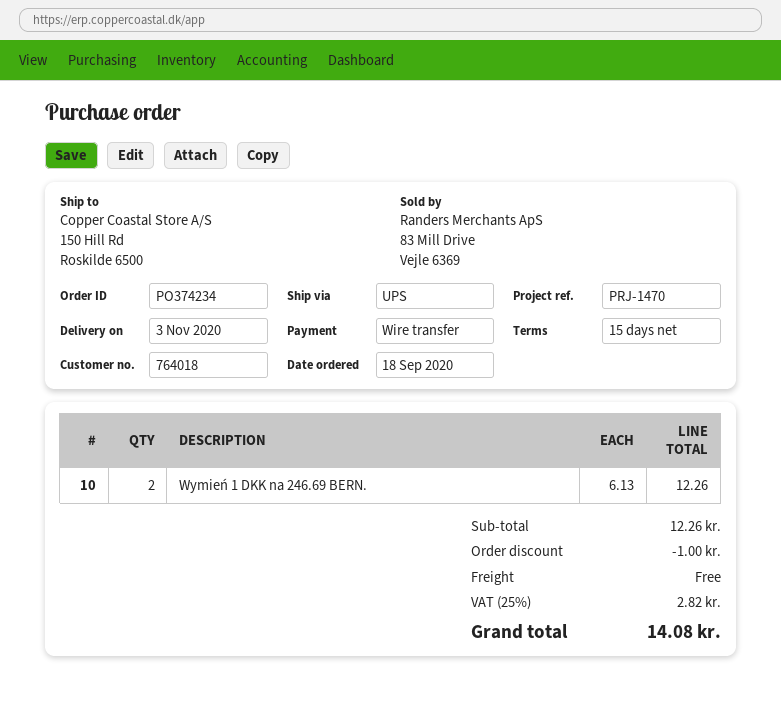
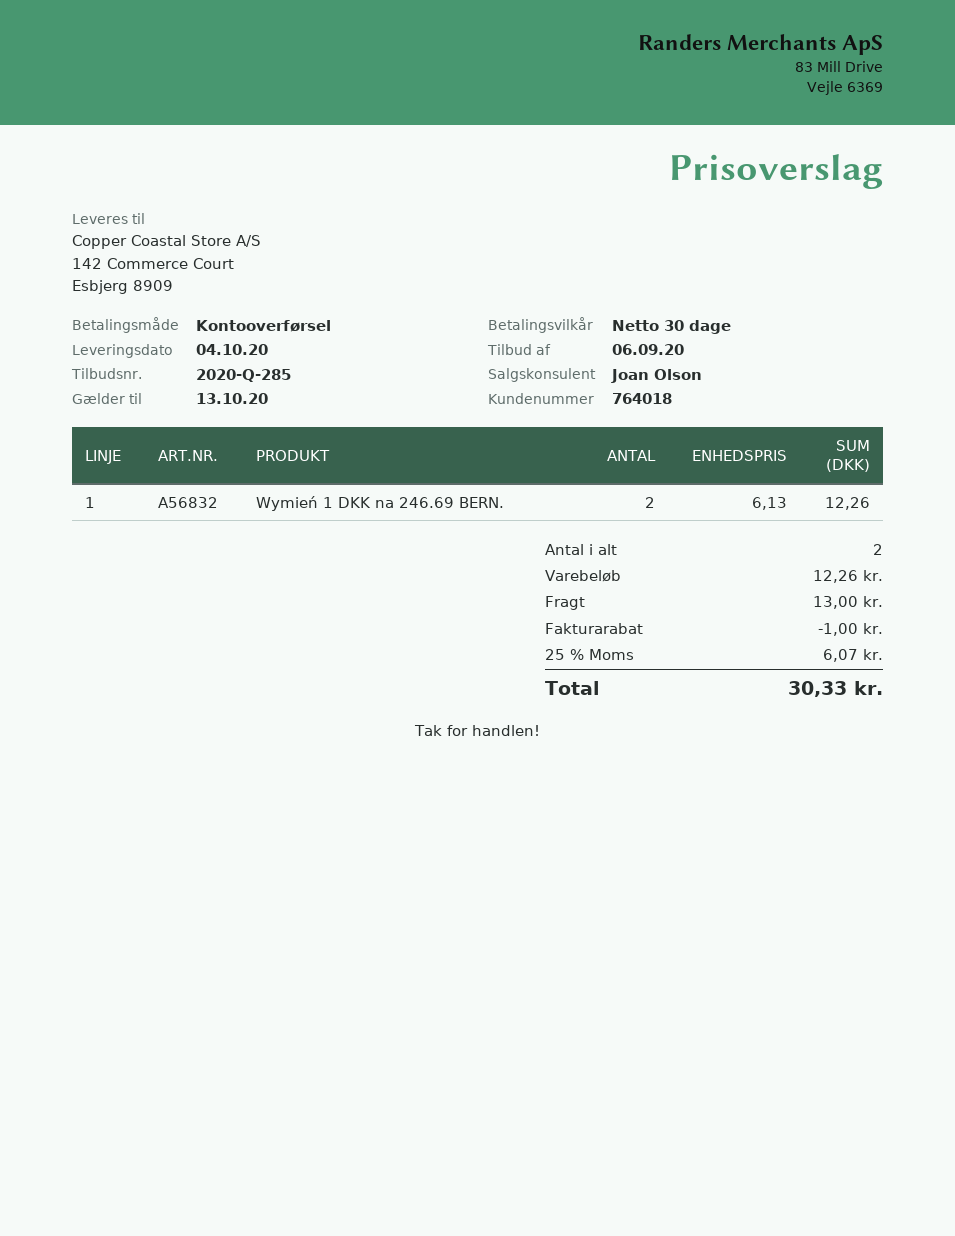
delivery date: 2020-11-03 -> 2020-10-04
payment terms: 15 days -> 30 days
ship to: 150 Hill Rd, Roskilde 6500 -> 142 Commerce Court, Esbjerg 8909
shipping: 0.00 -> 13.00
tax: 25% = 2.82 -> 25% = 6.07
total: 14.08 -> 30.33

